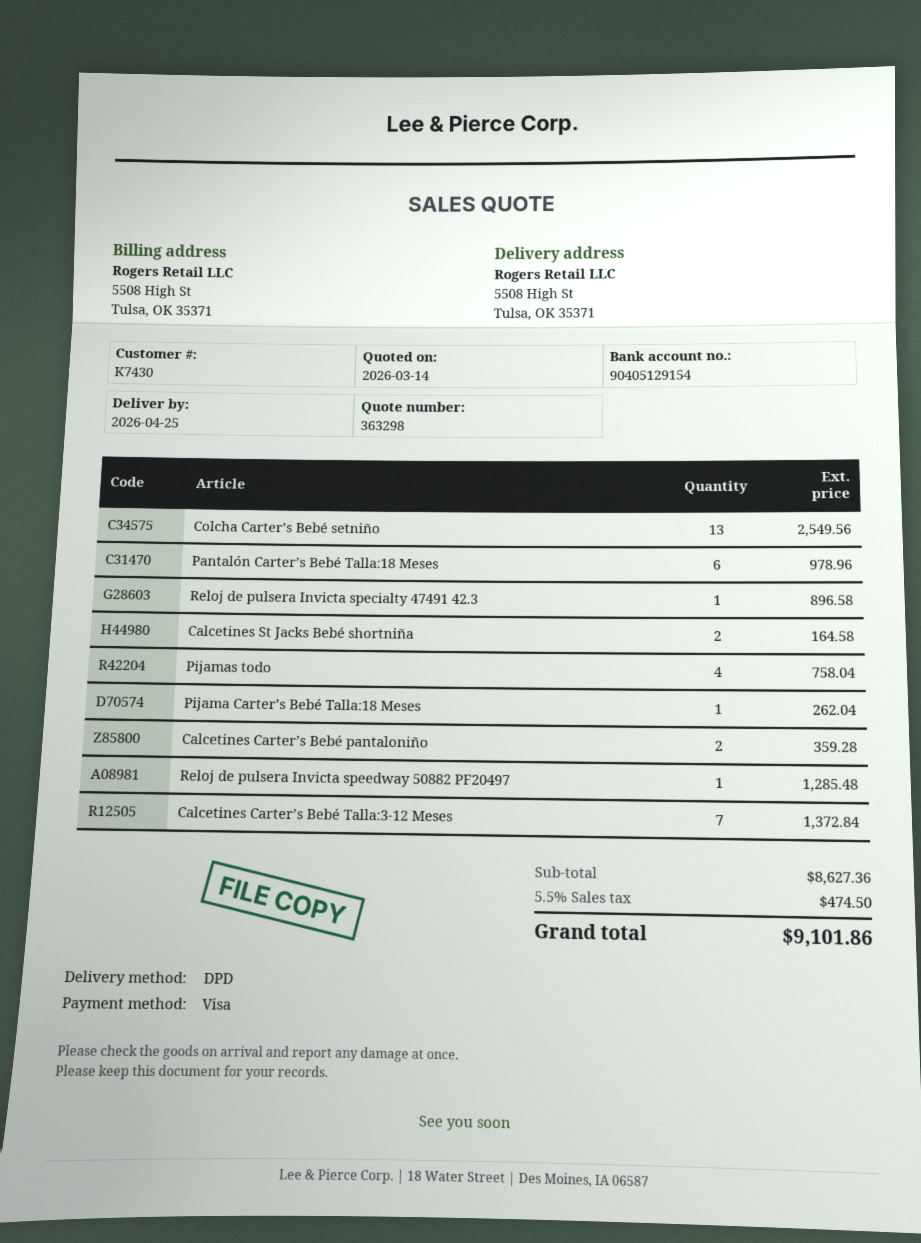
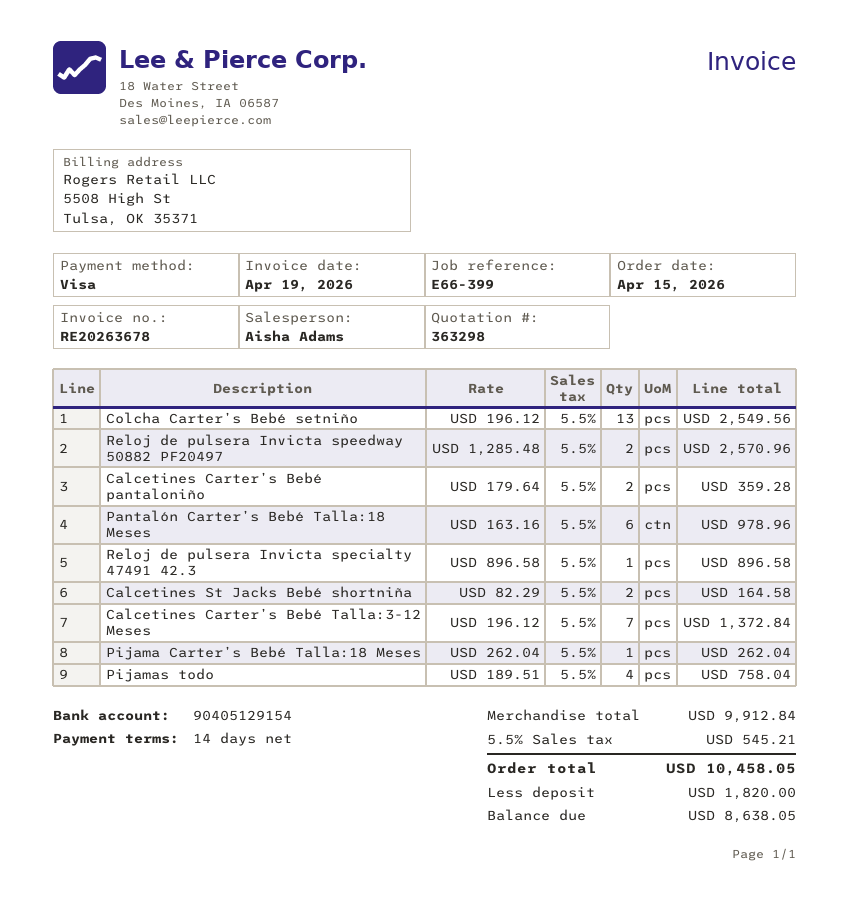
Reloj de pulsera Invicta speedway 50882 PF20497: 1 for 1285.48 -> 2 for 2570.96
subtotal: 8627.36 -> 9912.84
tax: 5.5% = 474.50 -> 5.5% = 545.21
total: 9101.86 -> 10458.05

